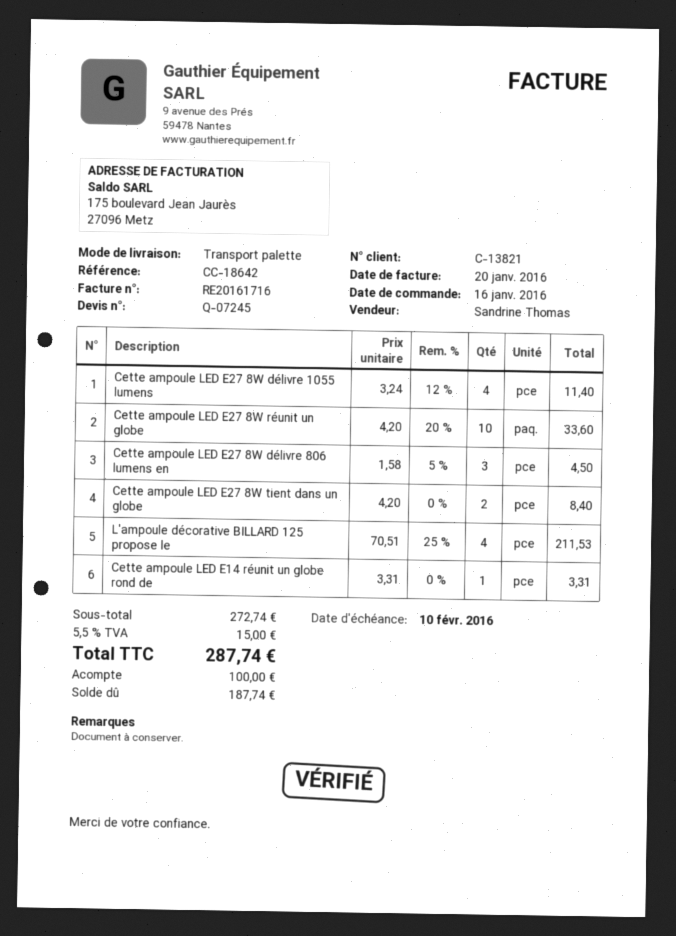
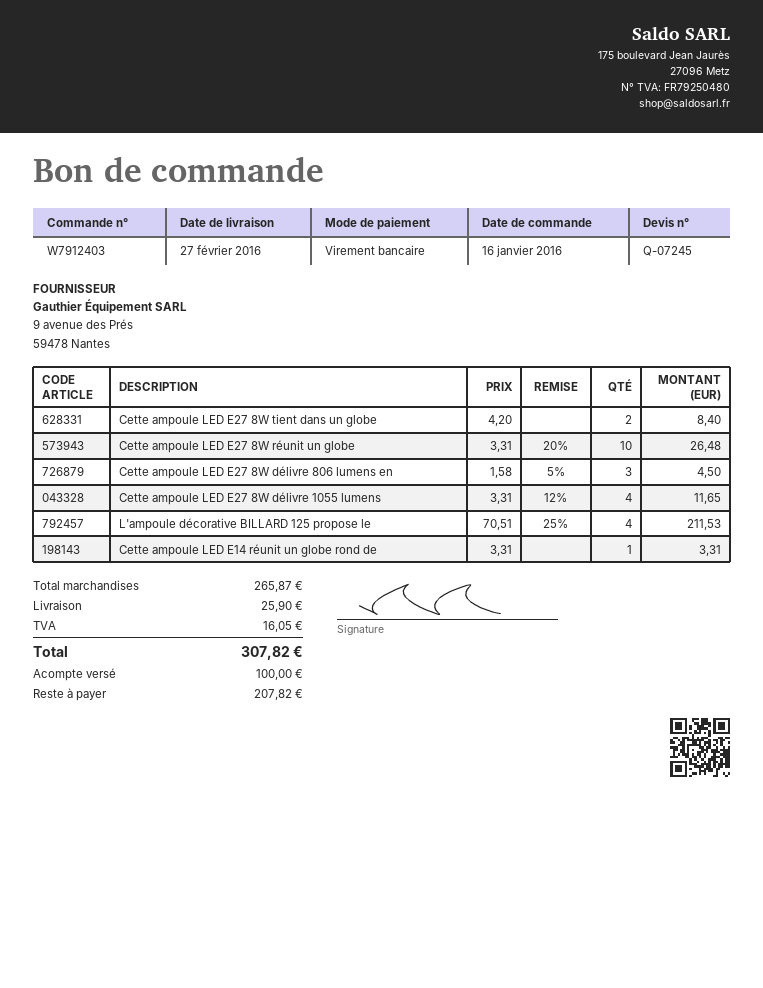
Cette ampoule LED E27 8W délivre 1055 lumens: 4 x 3.24 - 12% = 11.40 -> 4 x 3.31 - 12% = 11.65
Cette ampoule LED E27 8W réunit un globe: 10 x 4.20 - 20% = 33.60 -> 10 x 3.31 - 20% = 26.48
subtotal: 272.74 -> 265.87
shipping: none -> 25.90
tax: 15.00 -> 16.05
total: 287.74 -> 307.82
balance: 187.74 -> 207.82

